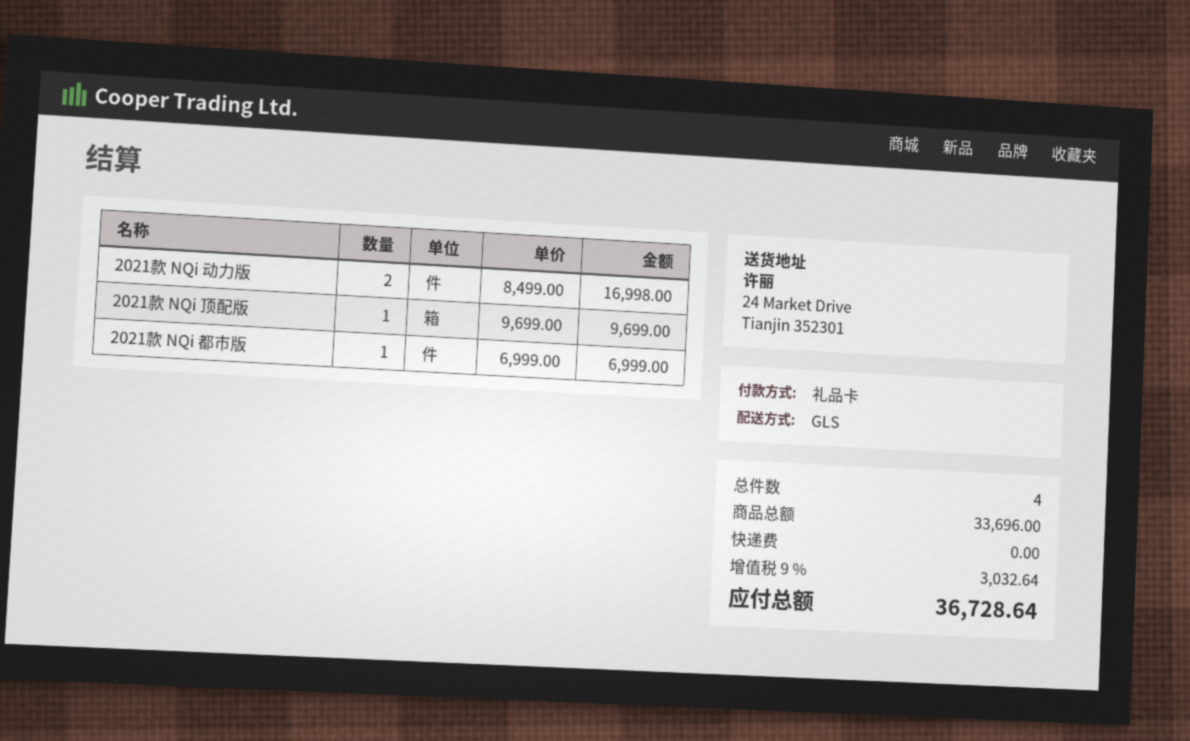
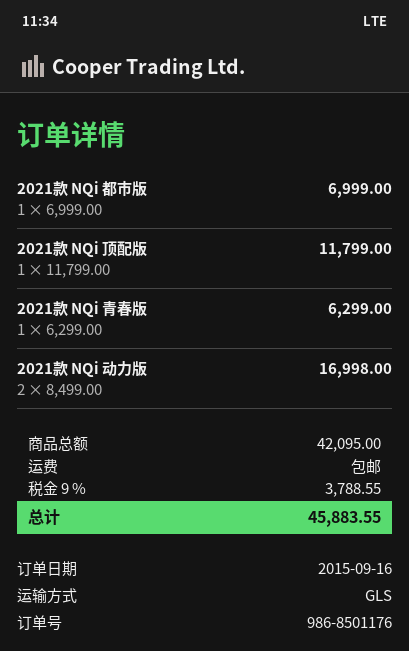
2021款 NQi 顶配版: 1 x 9699.00 = 9699.00 -> 1 x 11799.00 = 11799.00
2021款 NQi 青春版: none -> 1 x 6299.00 = 6299.00
subtotal: 33696.00 -> 42095.00
tax: 9% = 3032.64 -> 9% = 3788.55
total: 36728.64 -> 45883.55

